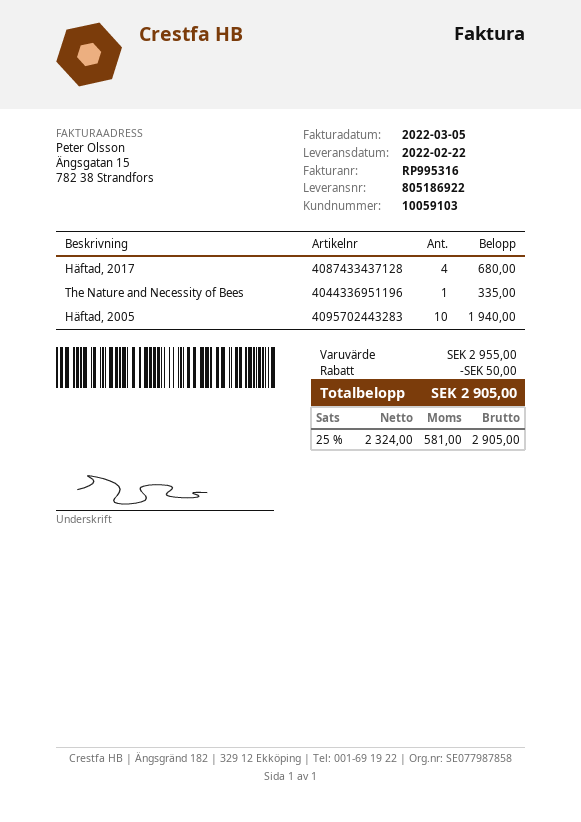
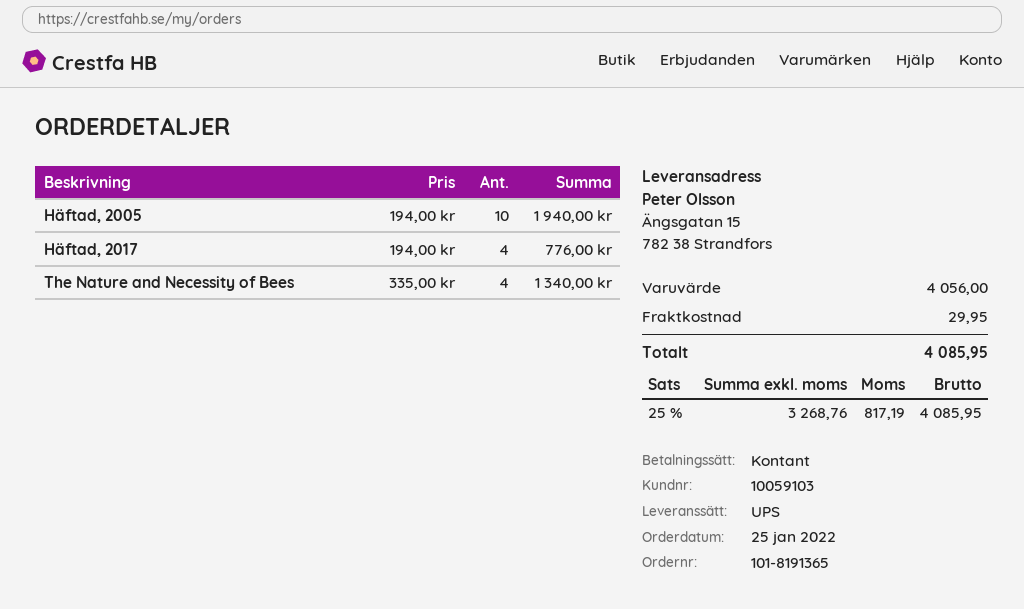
Häftad, 2017: 4 for 680.00 -> 4 for 776.00
The Nature and Necessity of Bees: 1 for 335.00 -> 4 for 1340.00
subtotal: 2955.00 -> 4056.00
discount: 50.00 -> none
shipping: none -> 29.95
net: 2324.00 -> 3268.76
tax: 25% = 581.00 -> 25% = 817.19
total: 2905.00 -> 4085.95

